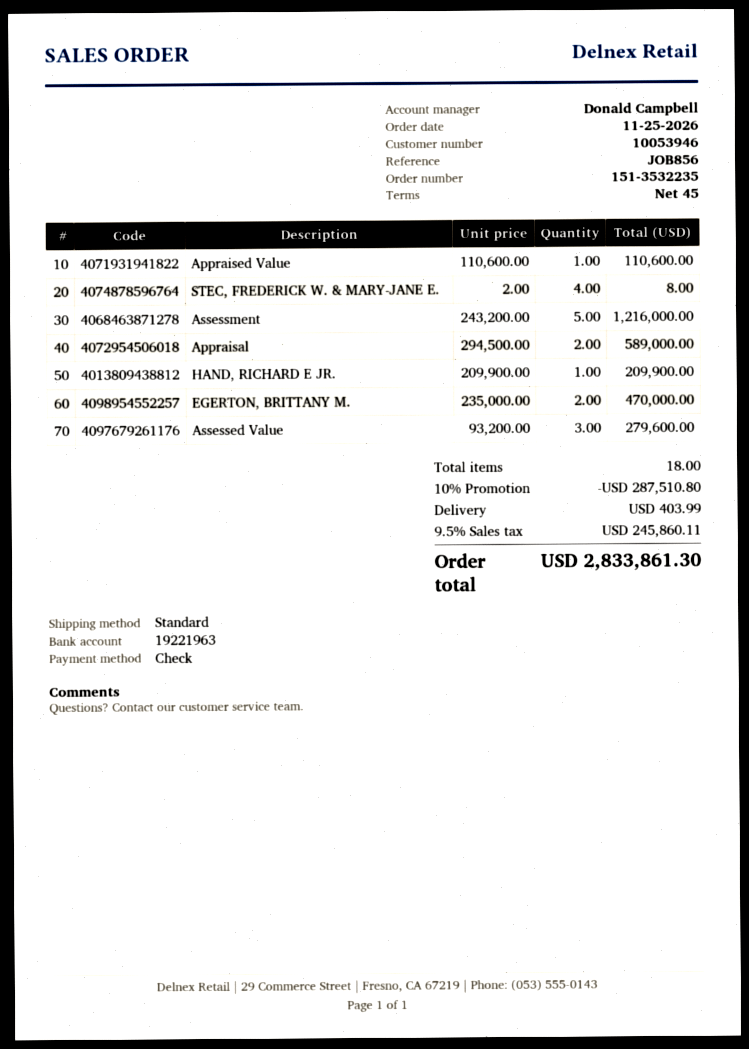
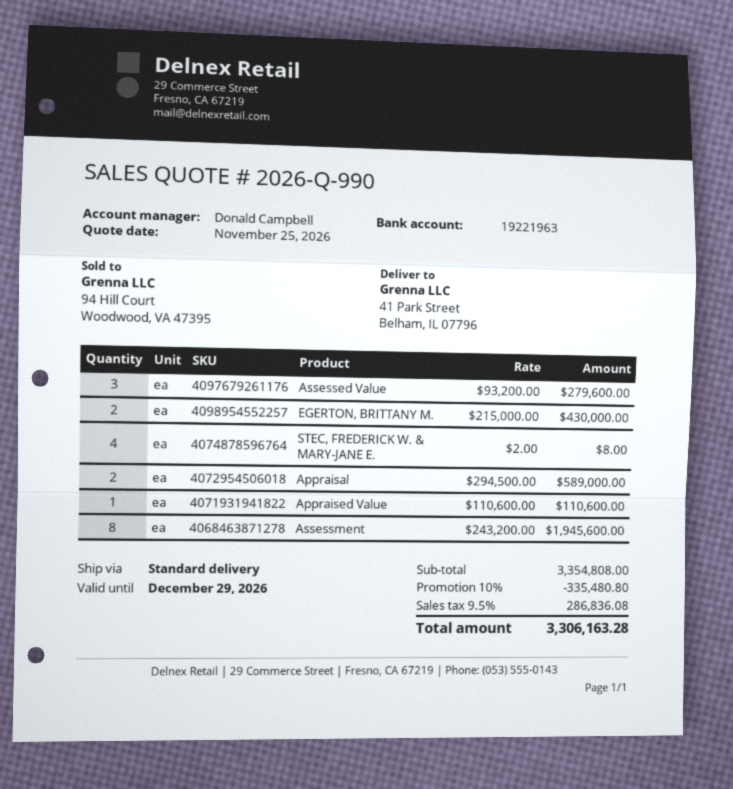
Assessment: 5 x 243200.00 = 1216000.00 -> 8 x 243200.00 = 1945600.00
HAND, RICHARD E JR.: 1 x 209900.00 = 209900.00 -> none
EGERTON, BRITTANY M.: 2 x 235000.00 = 470000.00 -> 2 x 215000.00 = 430000.00
discount: 10% = 287510.80 -> 10% = 335480.80
shipping: 403.99 -> none
tax: 9.5% = 245860.11 -> 9.5% = 286836.08
total: 2833861.30 -> 3306163.28

